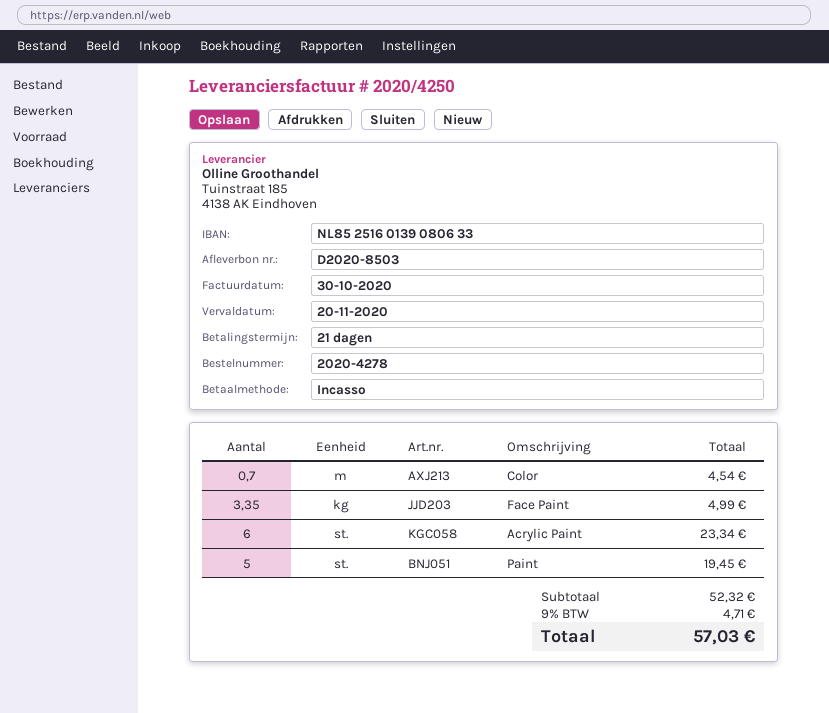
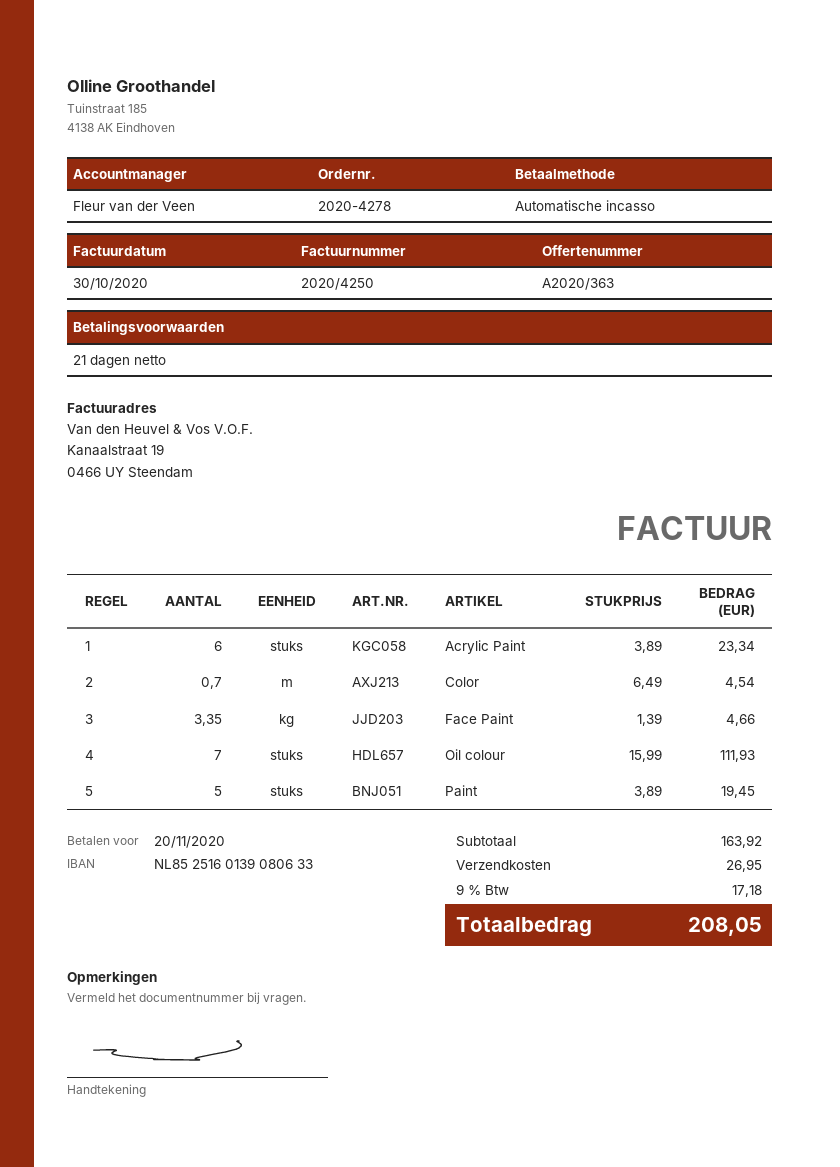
Face Paint: 3.35 for 4.99 -> 3.35 for 4.66
Oil colour: none -> 7 for 111.93
subtotal: 52.32 -> 163.92
shipping: none -> 26.95
tax: 9% = 4.71 -> 9% = 17.18
total: 57.03 -> 208.05

